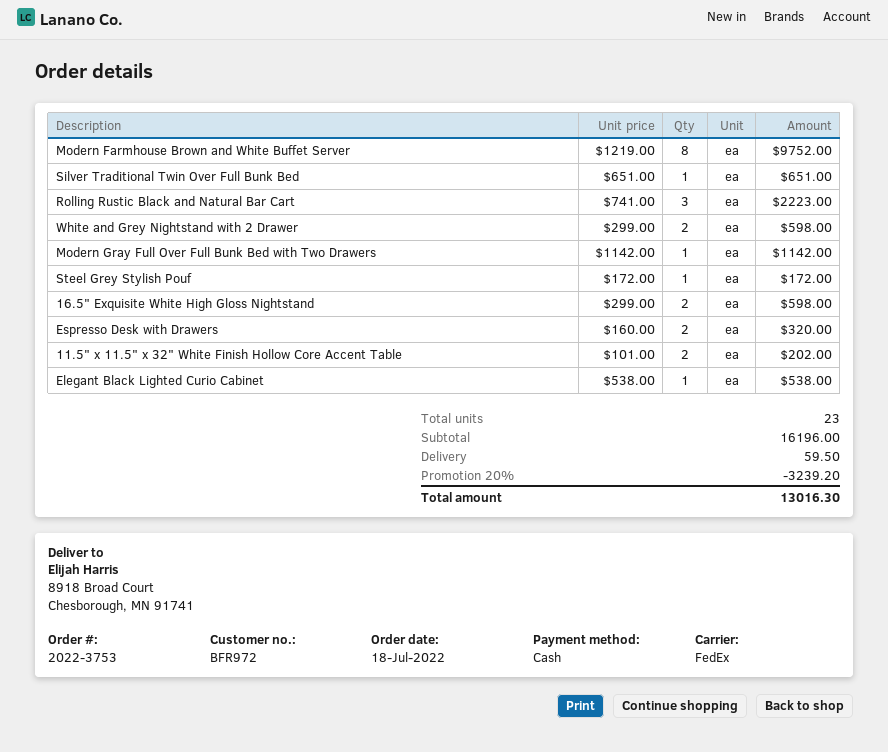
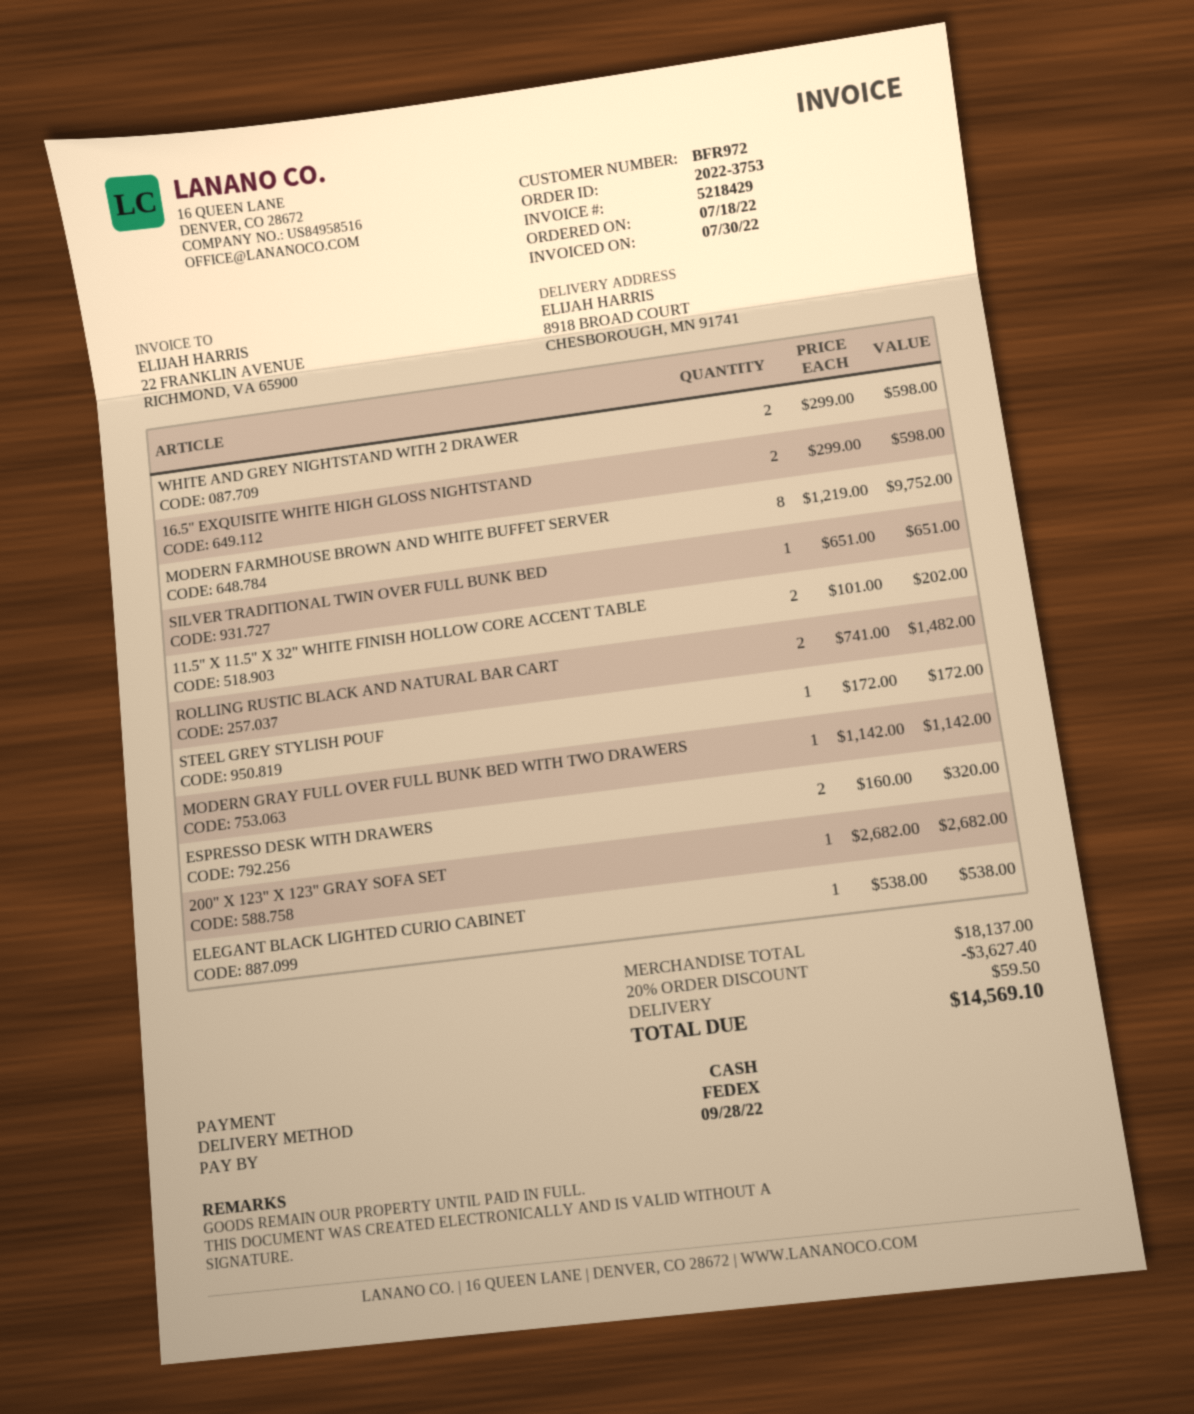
Rolling Rustic Black and Natural Bar Cart: 3 x 741.00 = 2223.00 -> 2 x 741.00 = 1482.00
200" X 123" X 123" GRAY SOFA SET: none -> 1 x 2682.00 = 2682.00
subtotal: 16196.00 -> 18137.00
discount: 20% = 3239.20 -> 20% = 3627.40
total: 13016.30 -> 14569.10

